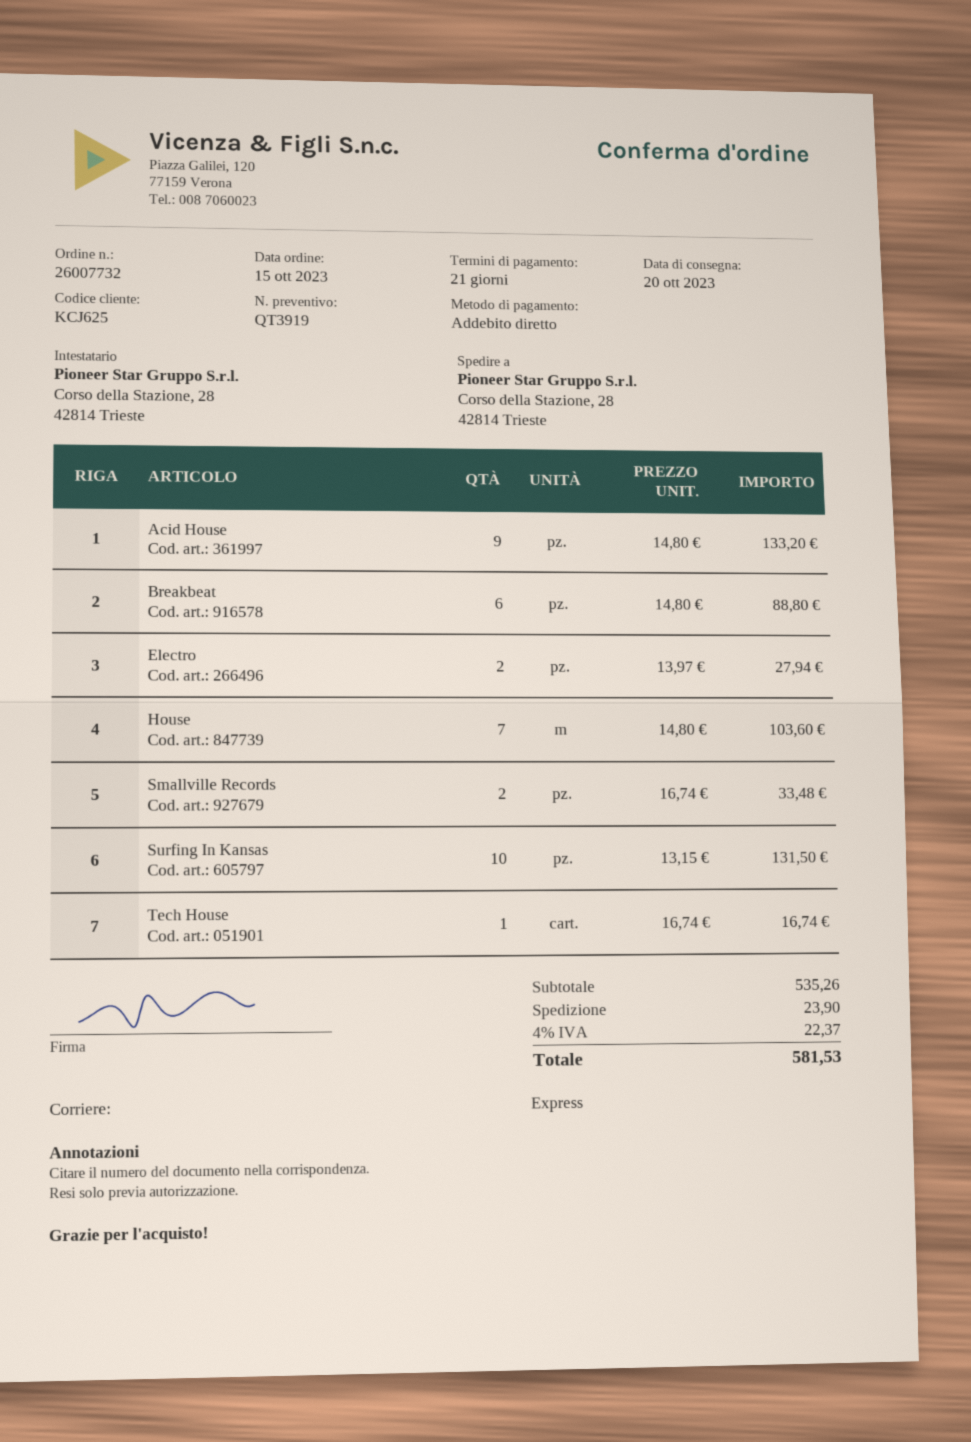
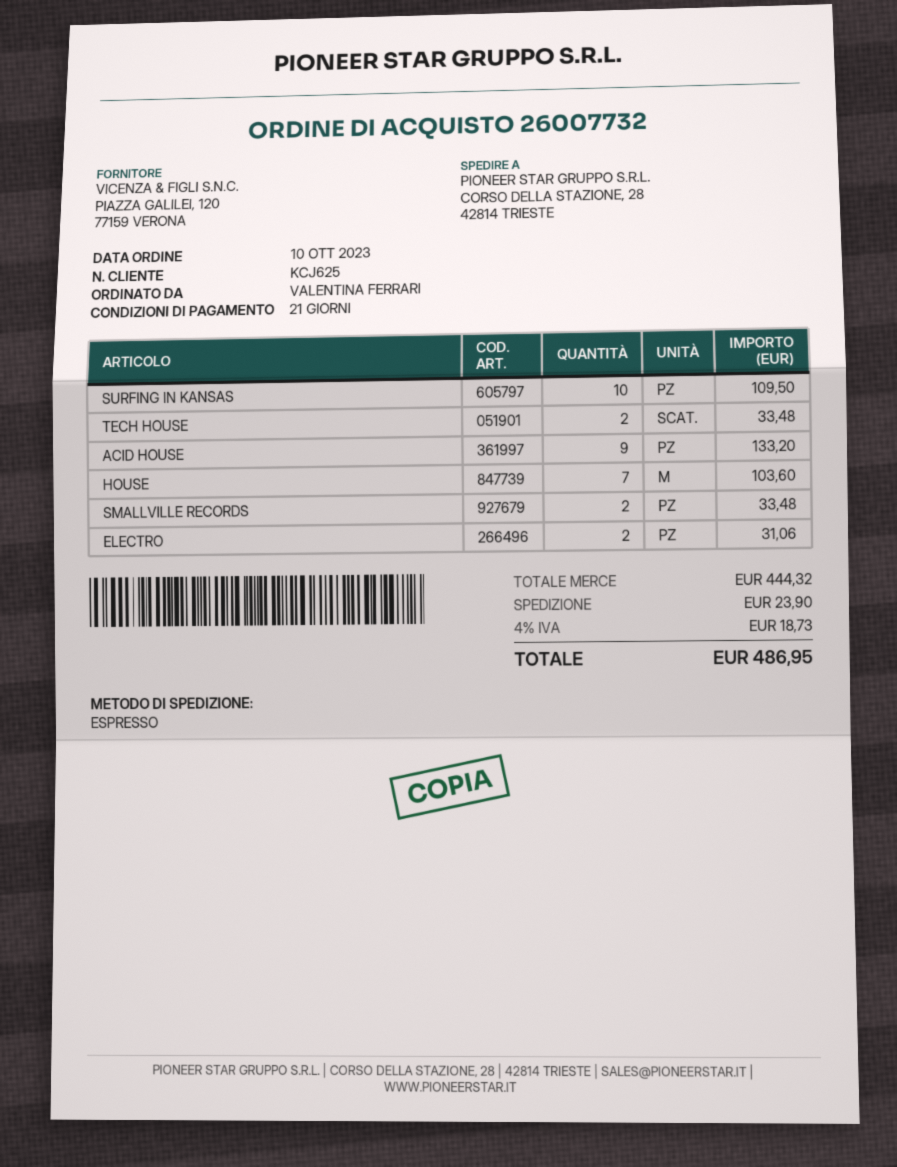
order date: 2023-10-15 -> 2023-10-10
Breakbeat: 6 for 88.80 -> none
Electro: 2 for 27.94 -> 2 for 31.06
Surfing In Kansas: 10 for 131.50 -> 10 for 109.50
Tech House: 1 for 16.74 -> 2 for 33.48
subtotal: 535.26 -> 444.32
tax: 4% = 22.37 -> 4% = 18.73
total: 581.53 -> 486.95

